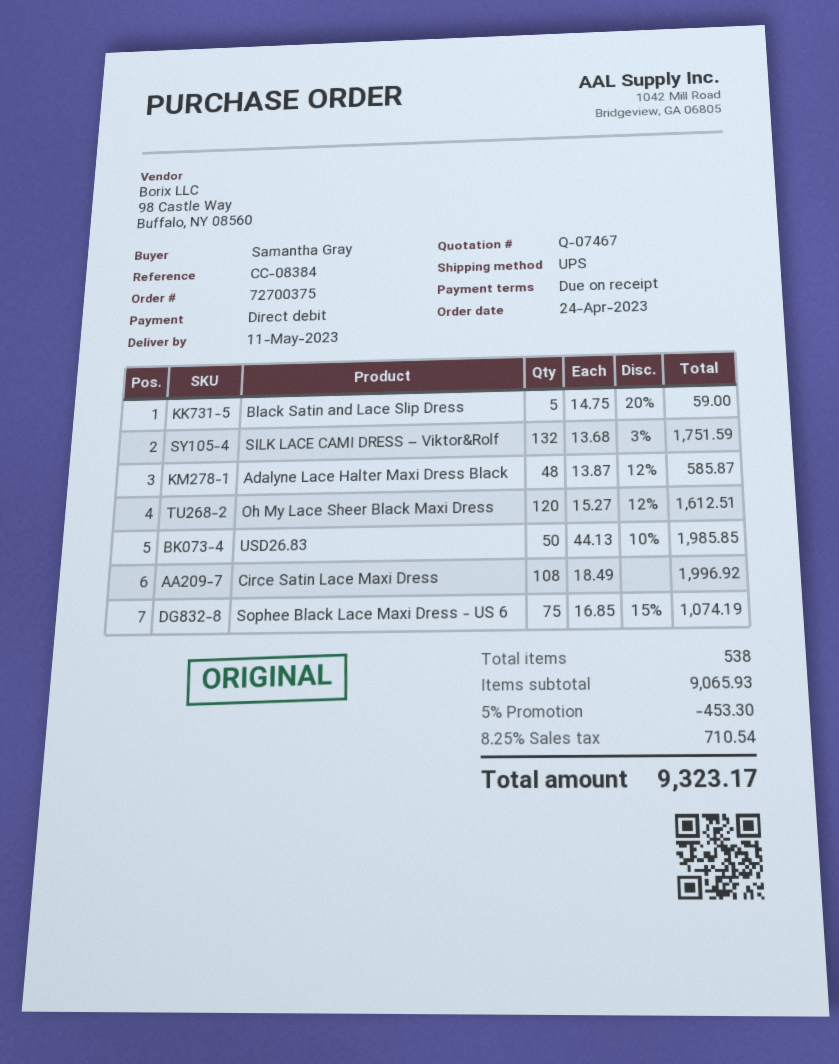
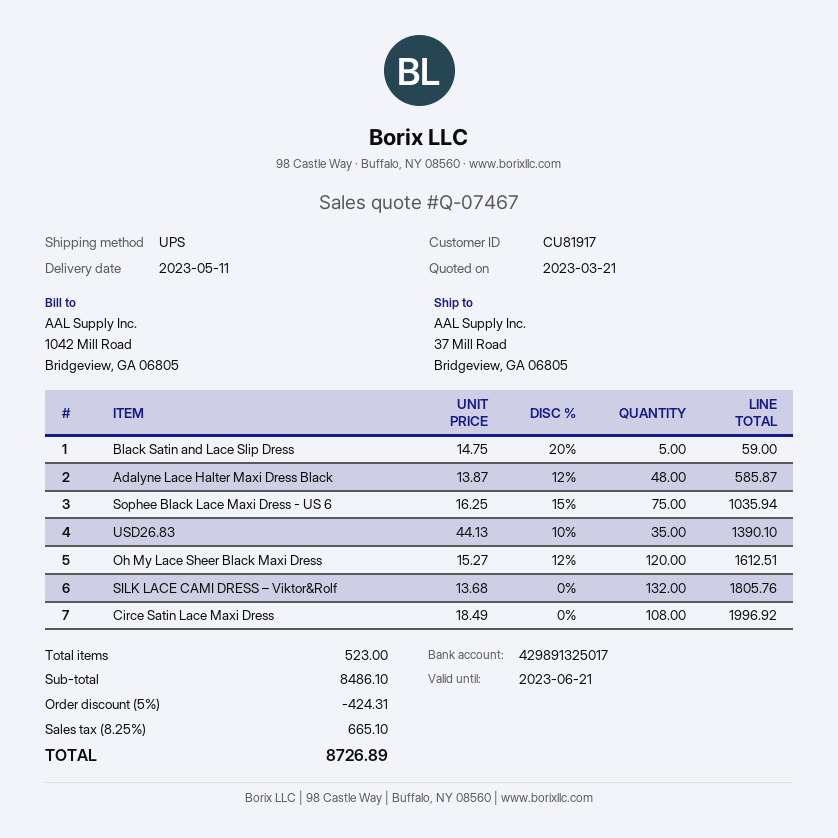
SILK LACE CAMI DRESS – Viktor&Rolf: 132 x 13.68 - 3% = 1751.59 -> 132 x 13.68 = 1805.76
USD26.83: 50 x 44.13 - 10% = 1985.85 -> 35 x 44.13 - 10% = 1390.10
Sophee Black Lace Maxi Dress - US 6: 75 x 16.85 - 15% = 1074.19 -> 75 x 16.25 - 15% = 1035.94
total quantity: 538 -> 523
subtotal: 9065.93 -> 8486.10
discount: 5% = 453.30 -> 5% = 424.31
tax: 8.25% = 710.54 -> 8.25% = 665.10
total: 9323.17 -> 8726.89

